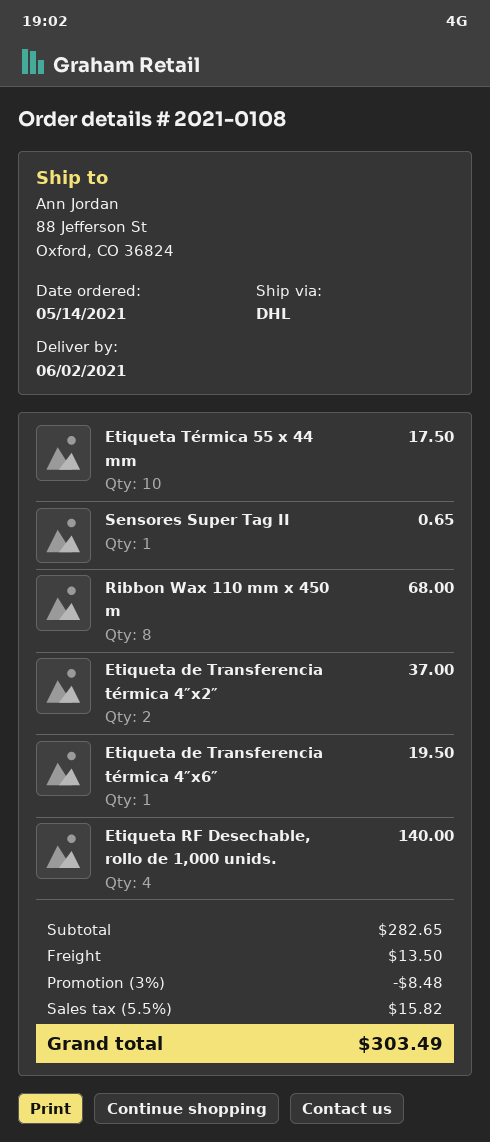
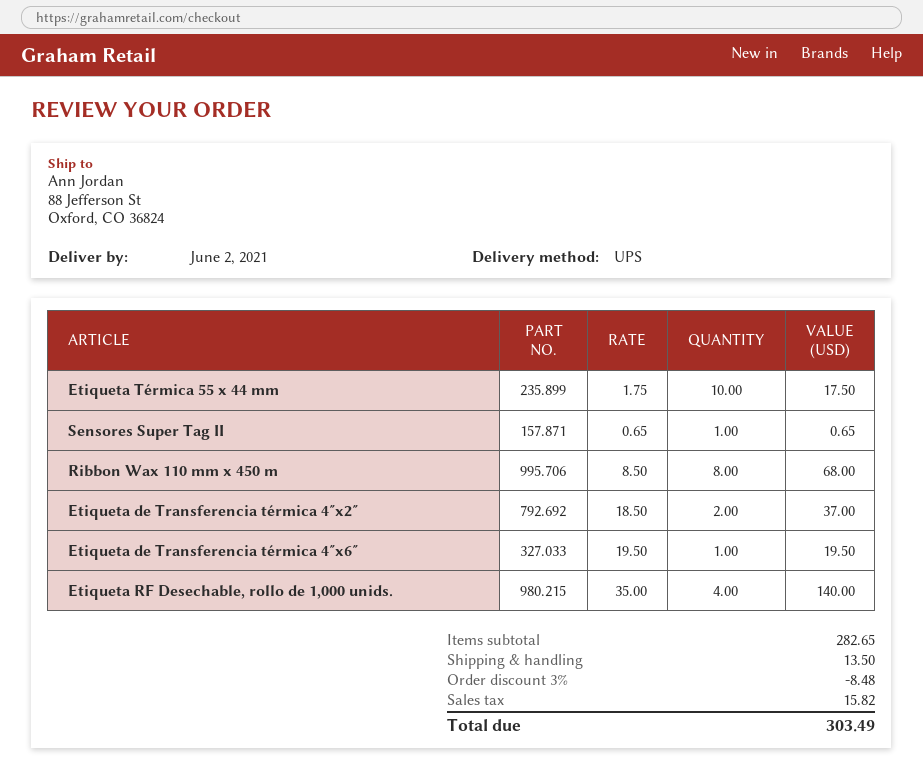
shipping method: DHL -> UPS

